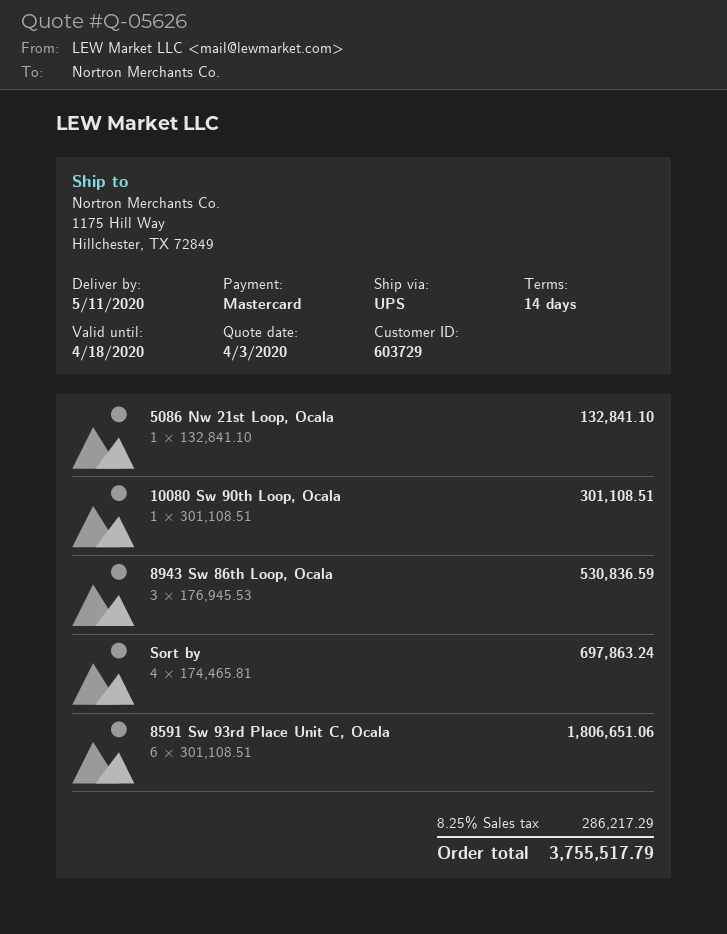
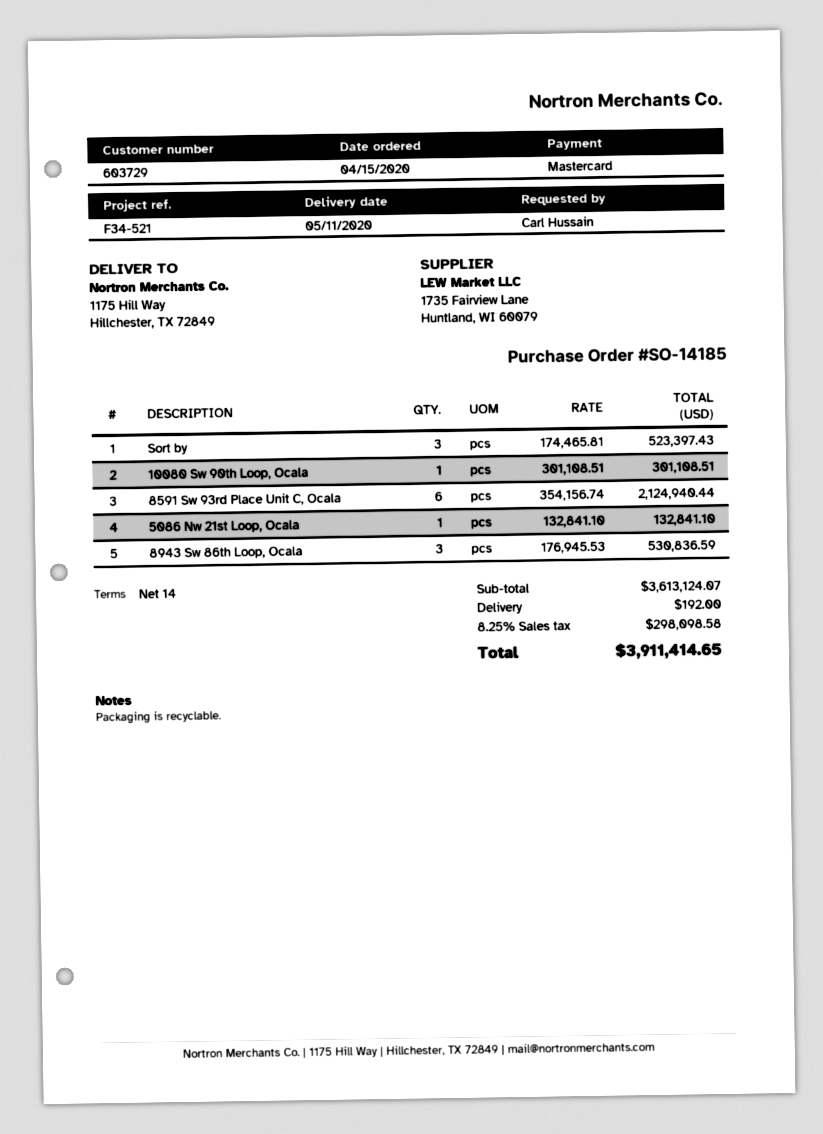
Sort by: 4 x 174465.81 = 697863.24 -> 3 x 174465.81 = 523397.43
8591 Sw 93rd Place Unit C, Ocala: 6 x 301108.51 = 1806651.06 -> 6 x 354156.74 = 2124940.44
shipping: none -> 192.00
tax: 8.25% = 286217.29 -> 8.25% = 298098.58
total: 3755517.79 -> 3911414.65

